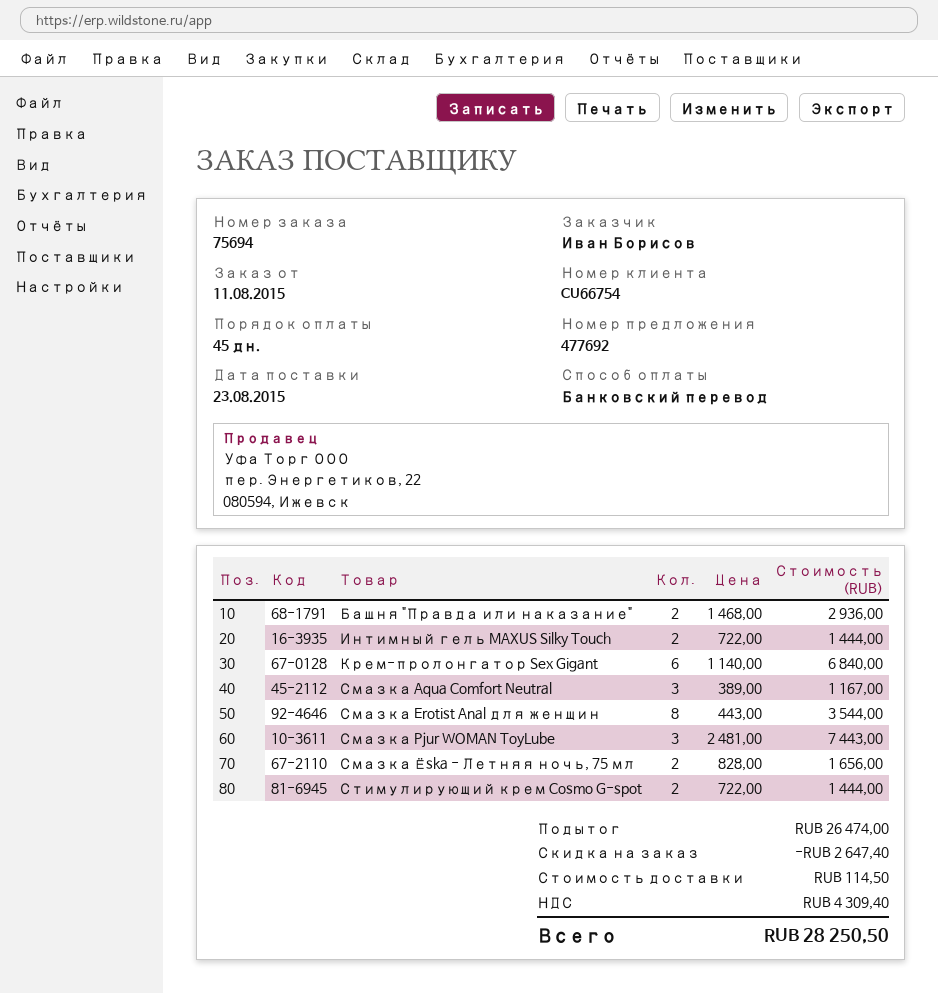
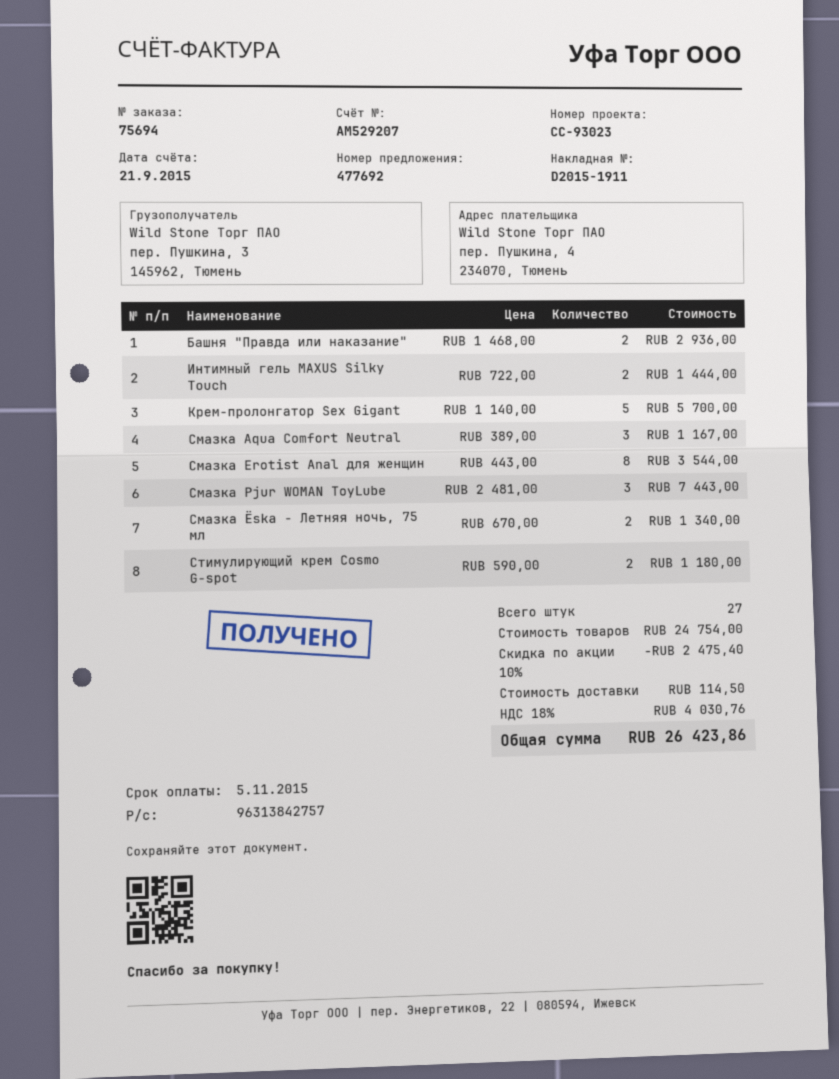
Крем-пролонгатор Sex Gigant: 6 x 1140.00 = 6840.00 -> 5 x 1140.00 = 5700.00
Смазка Ёska - Летняя ночь, 75 мл: 2 x 828.00 = 1656.00 -> 2 x 670.00 = 1340.00
Стимулирующий крем Cosmo G-spot: 2 x 722.00 = 1444.00 -> 2 x 590.00 = 1180.00
subtotal: 26474.00 -> 24754.00
discount: 2647.40 -> 2475.40
tax: 4309.40 -> 4030.76
total: 28250.50 -> 26423.86

